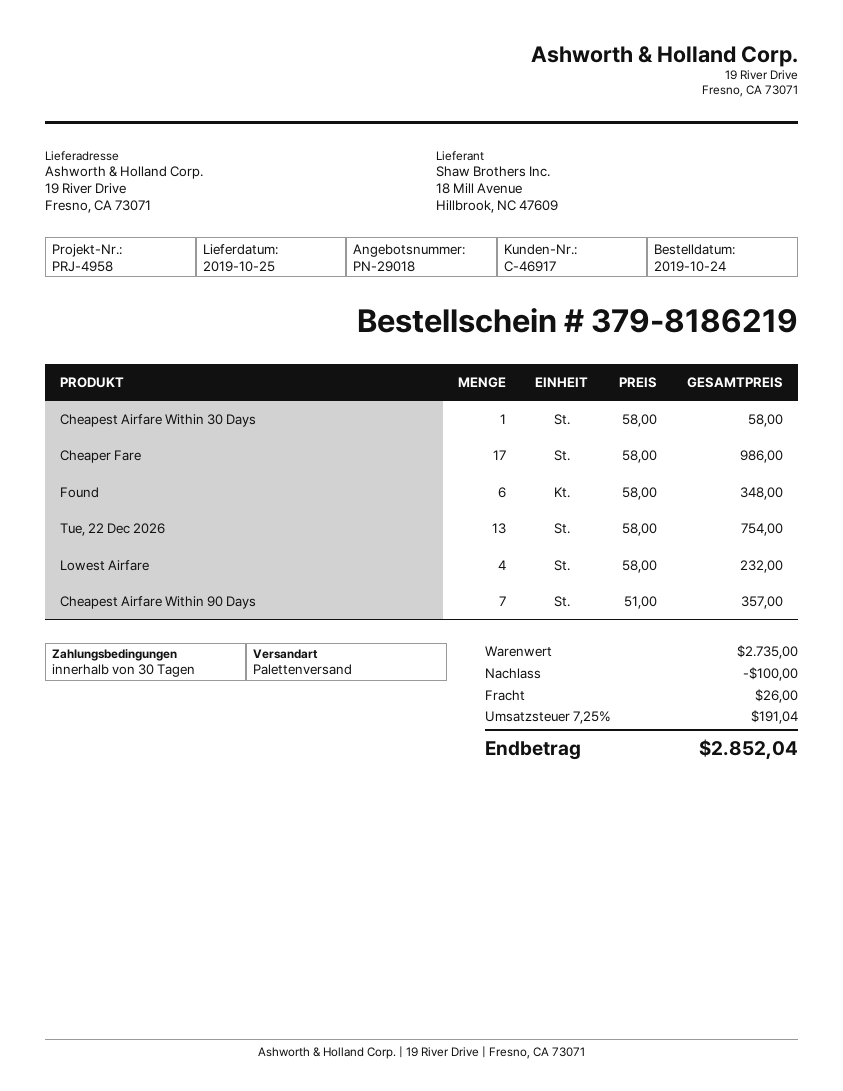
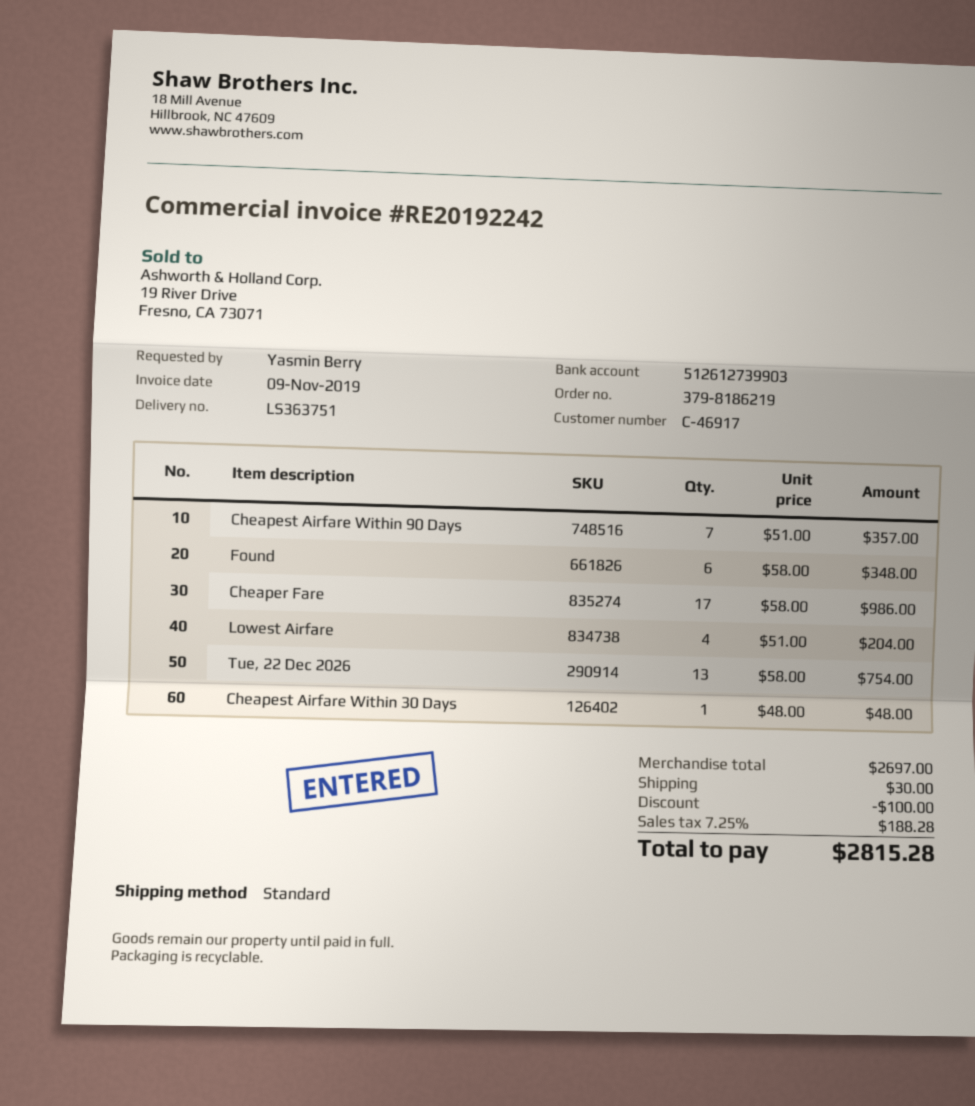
shipping method: pallet freight -> standard
Cheapest Airfare Within 30 Days: 1 x 58.00 = 58.00 -> 1 x 48.00 = 48.00
Lowest Airfare: 4 x 58.00 = 232.00 -> 4 x 51.00 = 204.00
subtotal: 2735.00 -> 2697.00
shipping: 26.00 -> 30.00
tax: 7.25% = 191.04 -> 7.25% = 188.28
total: 2852.04 -> 2815.28

